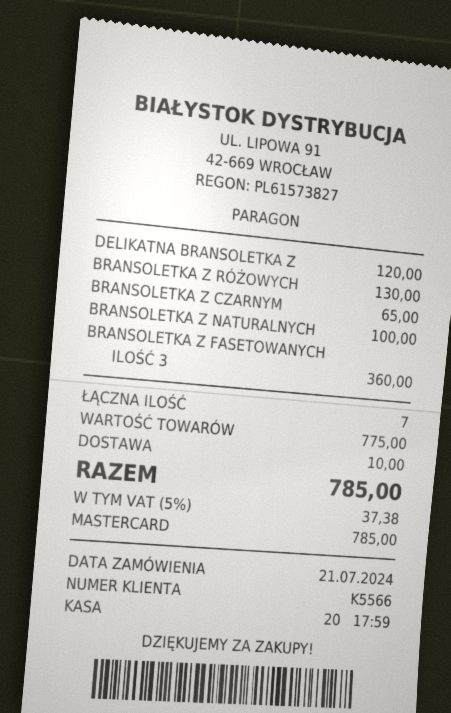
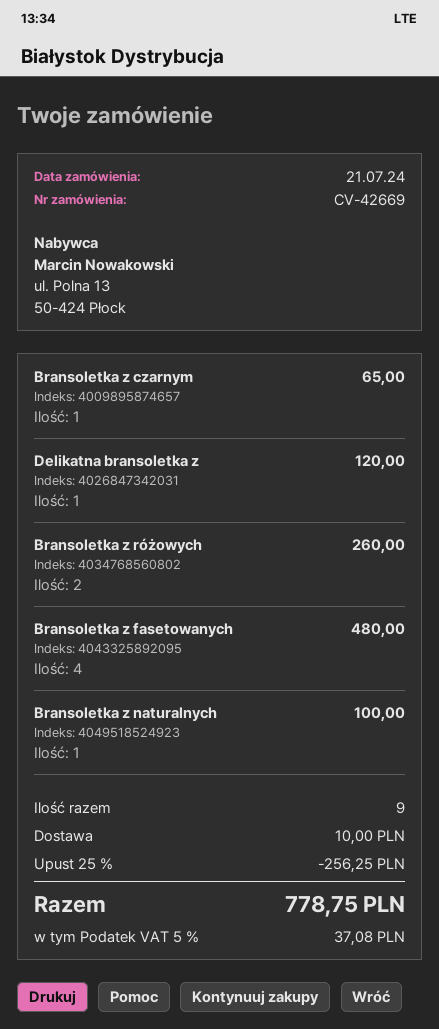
BRANSOLETKA Z RÓŻOWYCH: 1 for 130.00 -> 2 for 260.00
BRANSOLETKA Z FASETOWANYCH: 3 for 360.00 -> 4 for 480.00
total quantity: 7 -> 9
discount: none -> 25% = 256.25
tax: 5% = 37.38 -> 5% = 37.08
total: 785.00 -> 778.75

